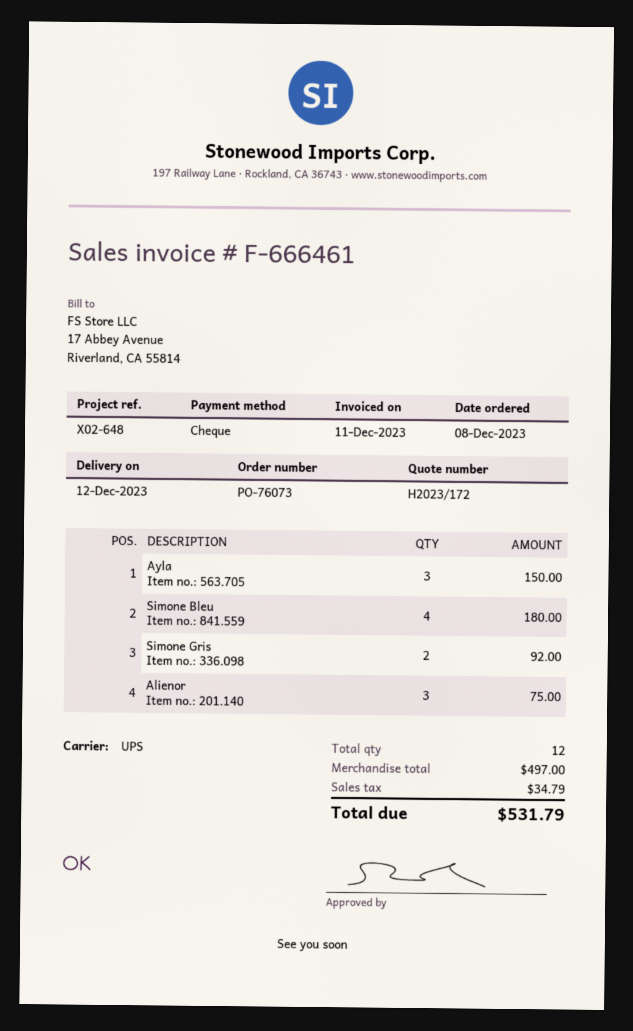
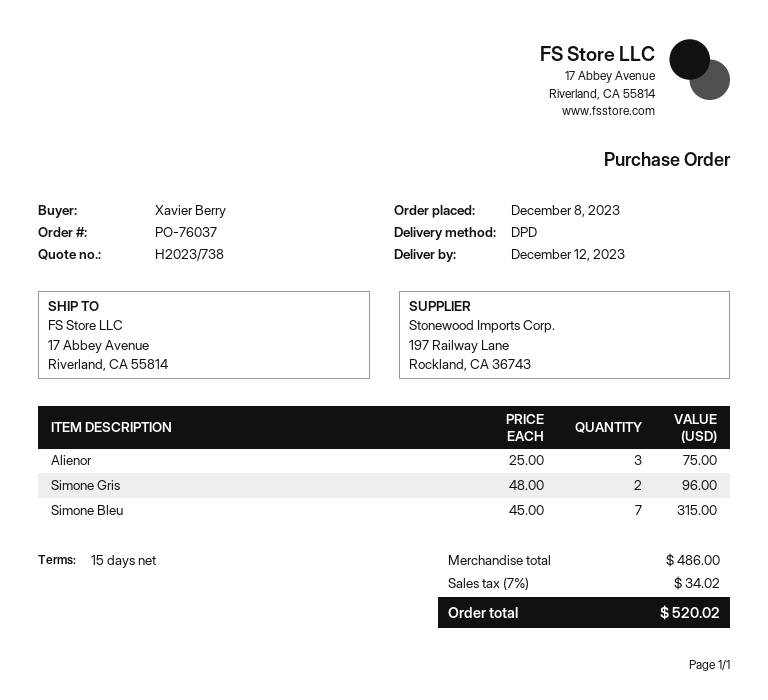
quote number: H2023/172 -> H2023/738
order number: PO-76073 -> PO-76037
shipping method: UPS -> DPD
Ayla: 3 for 150.00 -> none
Simone Bleu: 4 for 180.00 -> 7 for 315.00
Simone Gris: 2 for 92.00 -> 2 for 96.00
subtotal: 497.00 -> 486.00
tax: 34.79 -> 34.02
total: 531.79 -> 520.02

